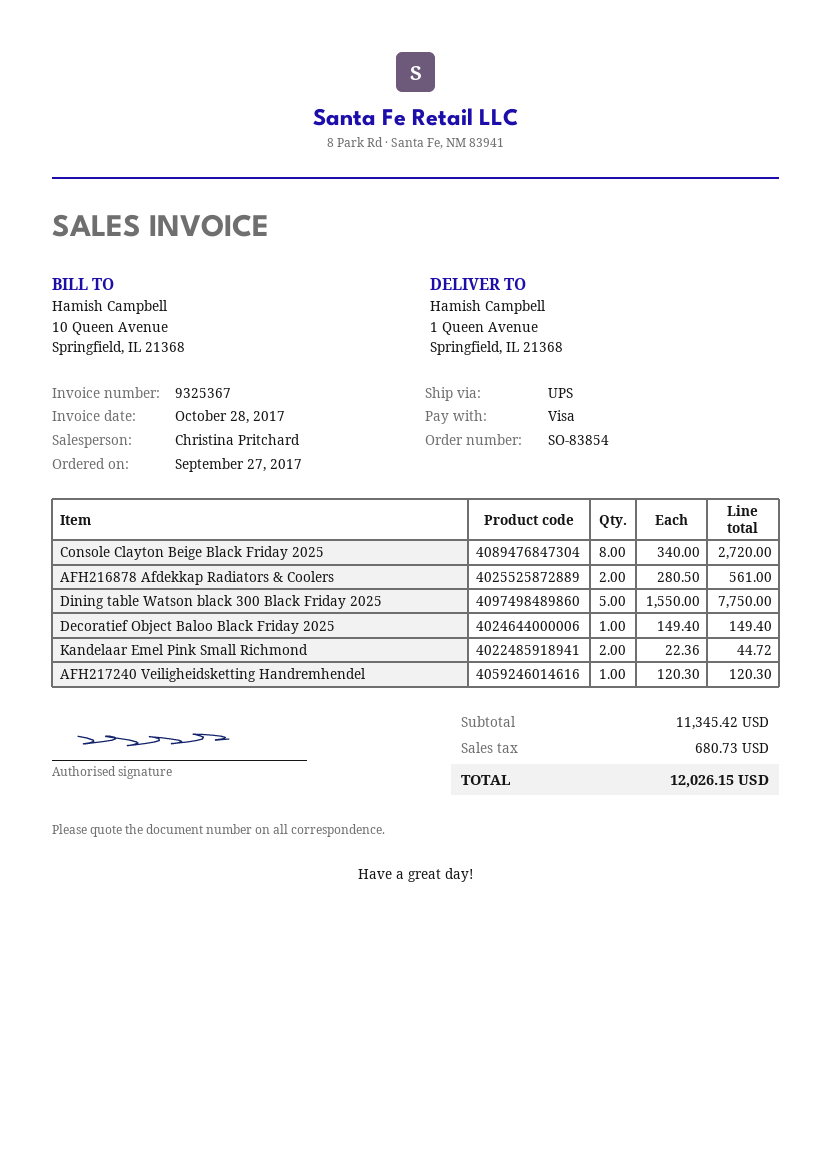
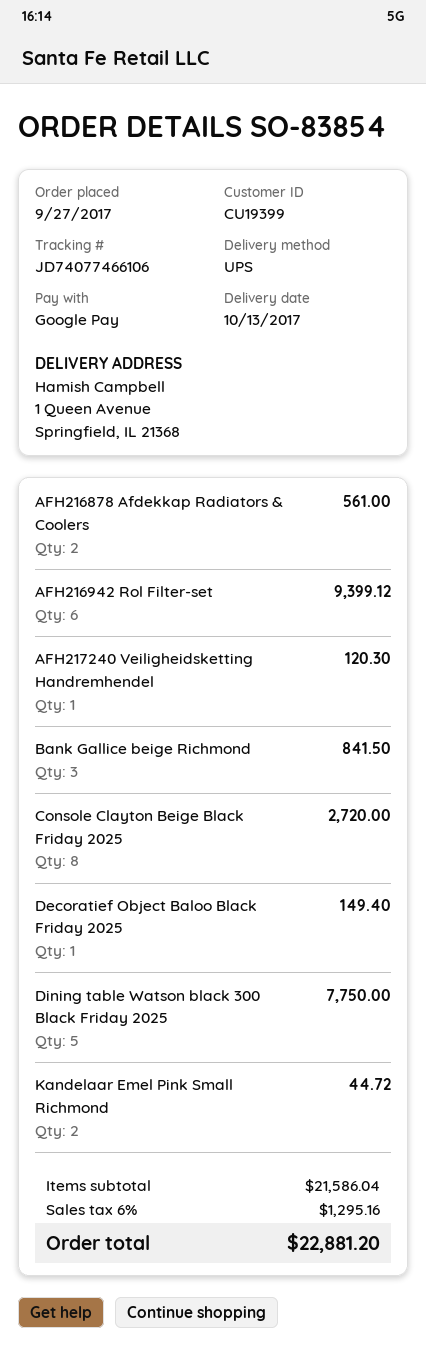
payment method: Visa -> Google Pay
AFH216942 Rol Filter-set: none -> 6 for 9399.12
Bank Gallice beige Richmond: none -> 3 for 841.50
subtotal: 11345.42 -> 21586.04
tax: 680.73 -> 1295.16
total: 12026.15 -> 22881.20

